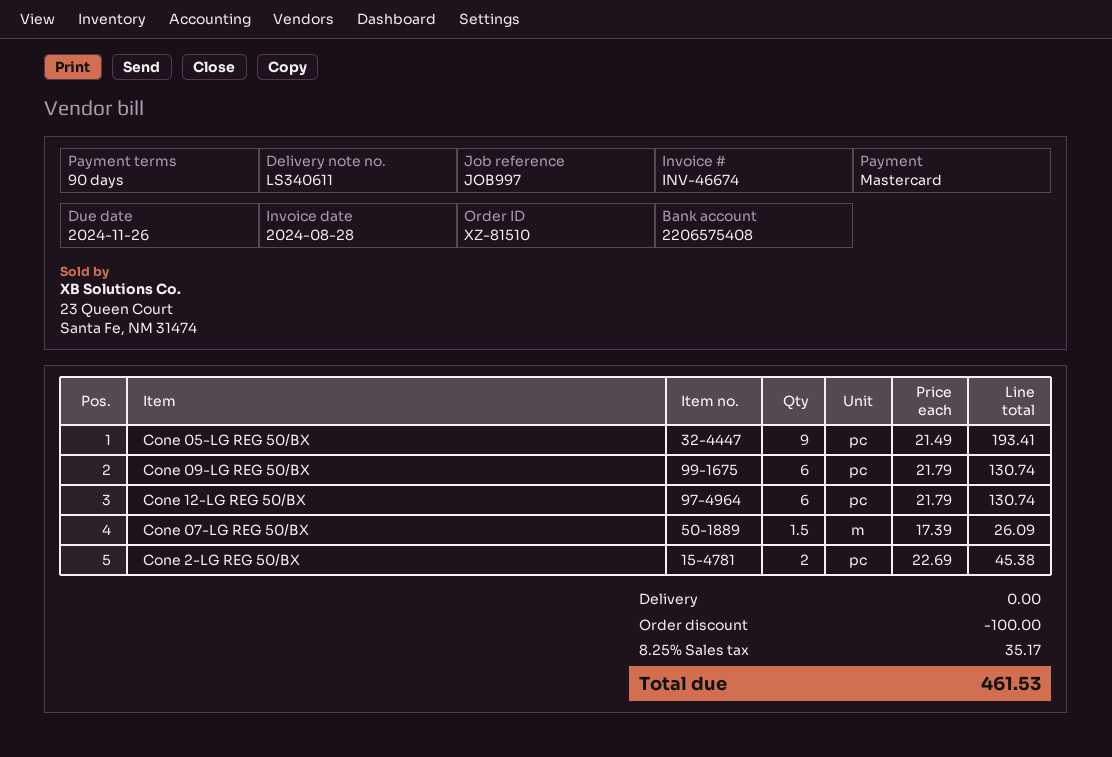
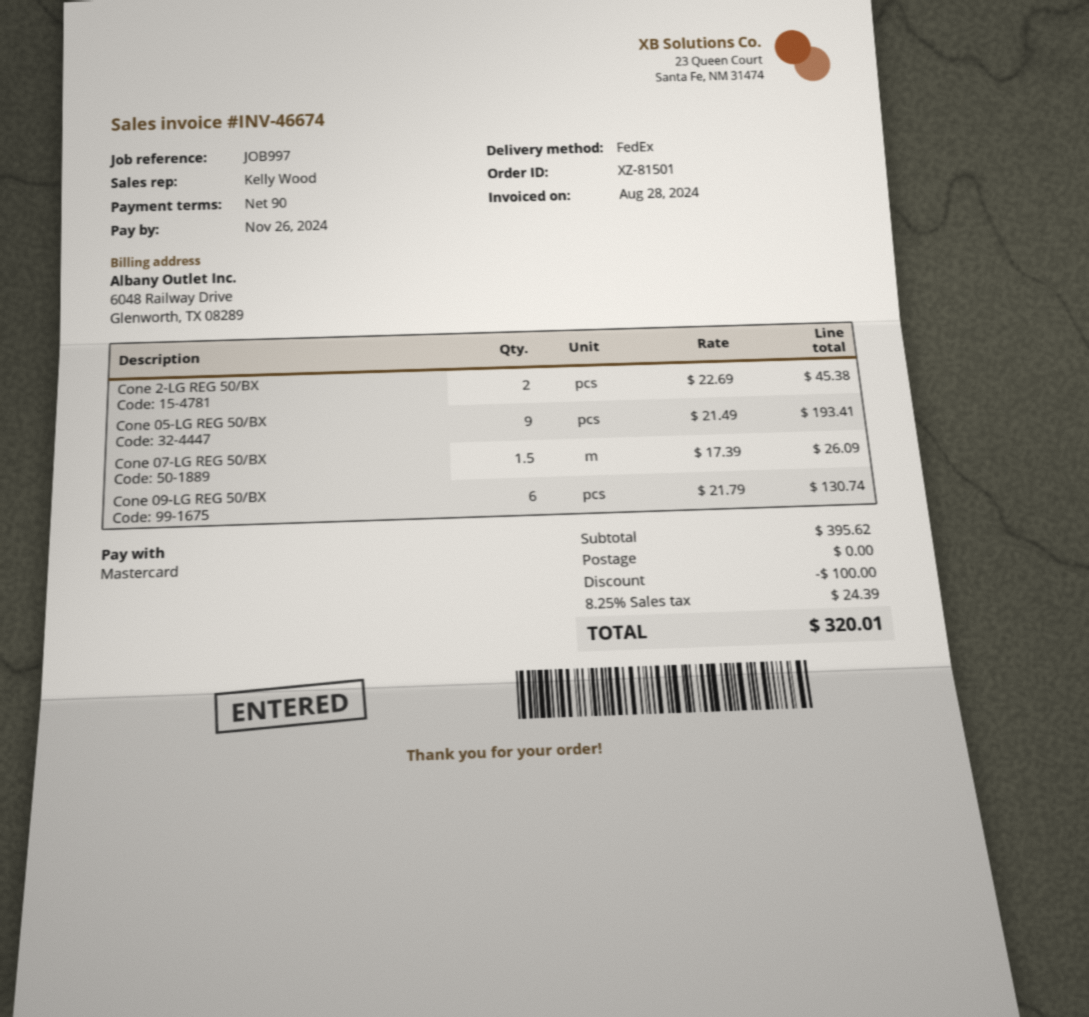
order number: XZ-81510 -> XZ-81501
Cone 12-LG REG 50/BX: 6 x 21.79 = 130.74 -> none
tax: 8.25% = 35.17 -> 8.25% = 24.39
total: 461.53 -> 320.01

